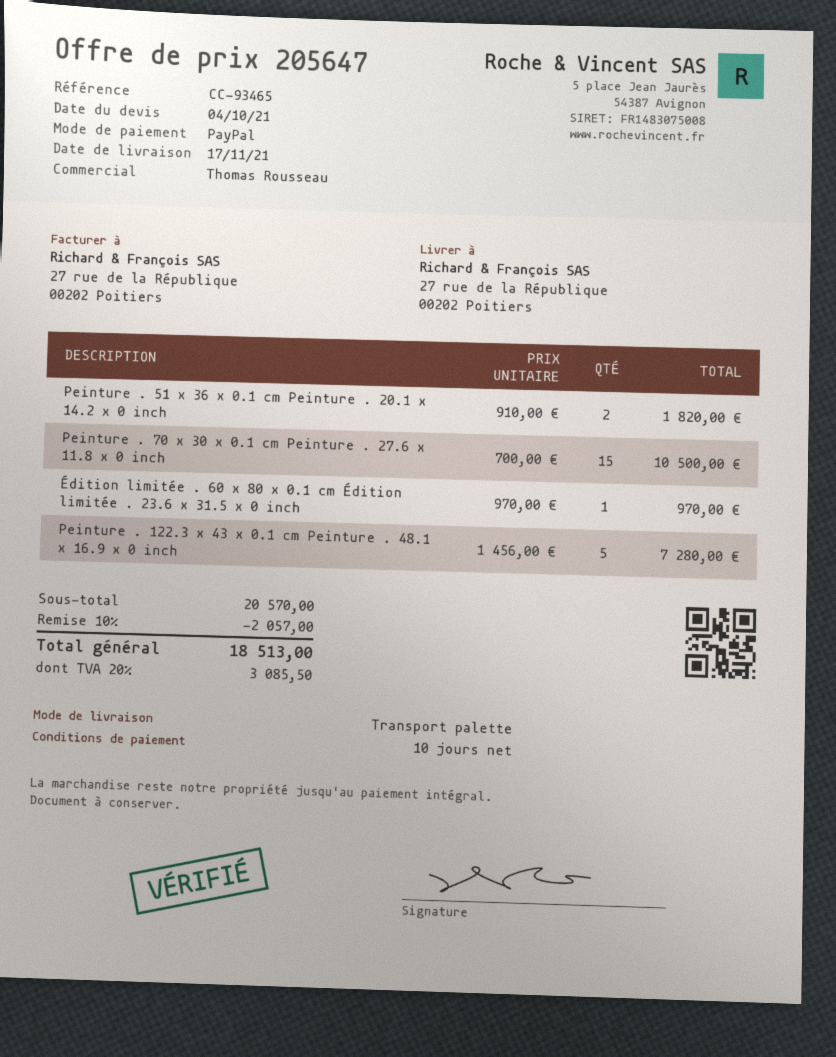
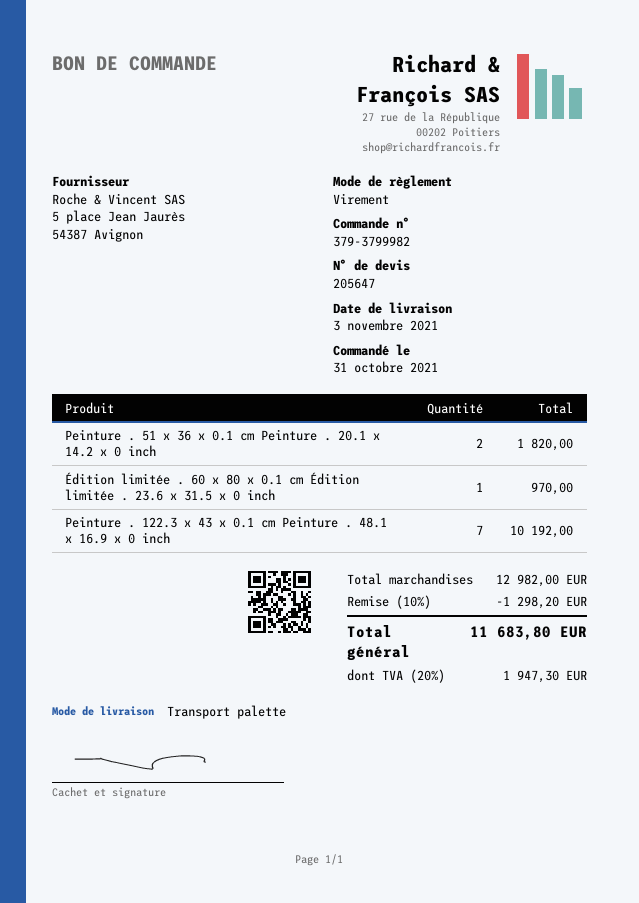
delivery date: 2021-11-17 -> 2021-11-03
payment method: PayPal -> bank transfer
Peinture . 70 x 30 x 0.1 cm Peinture . 27.6 x 11.8 x 0 inch: 15 for 10500.00 -> none
Peinture . 122.3 x 43 x 0.1 cm Peinture . 48.1 x 16.9 x 0 inch: 5 for 7280.00 -> 7 for 10192.00
subtotal: 20570.00 -> 12982.00
discount: 10% = 2057.00 -> 10% = 1298.20
tax: 20% = 3085.50 -> 20% = 1947.30
total: 18513.00 -> 11683.80

